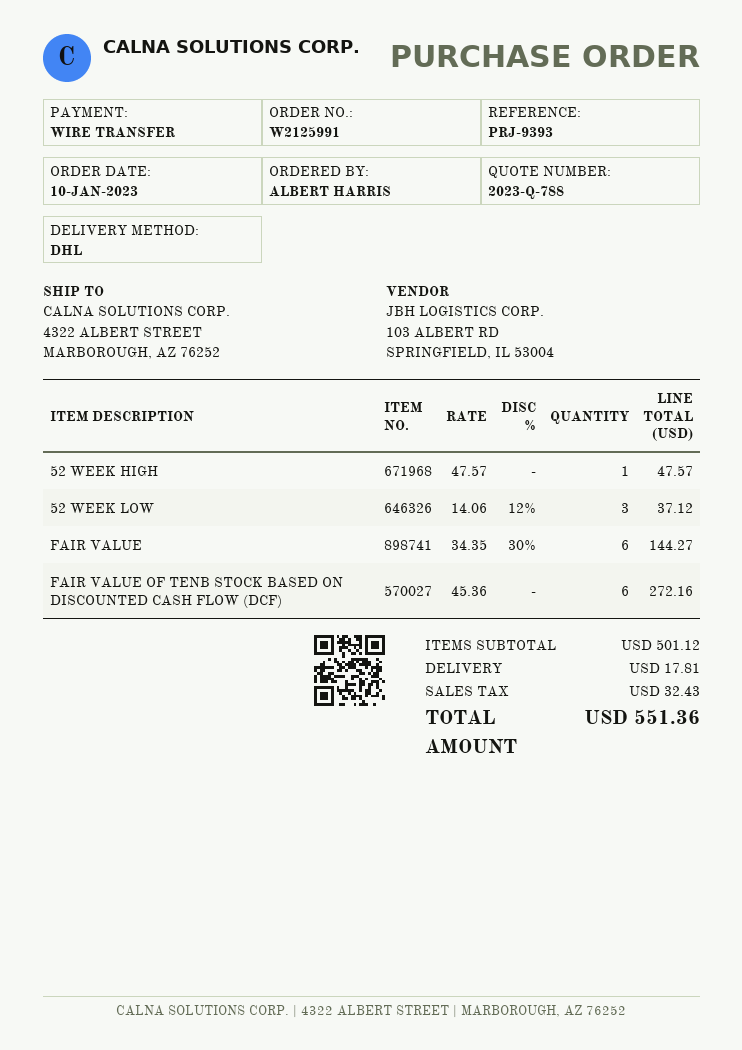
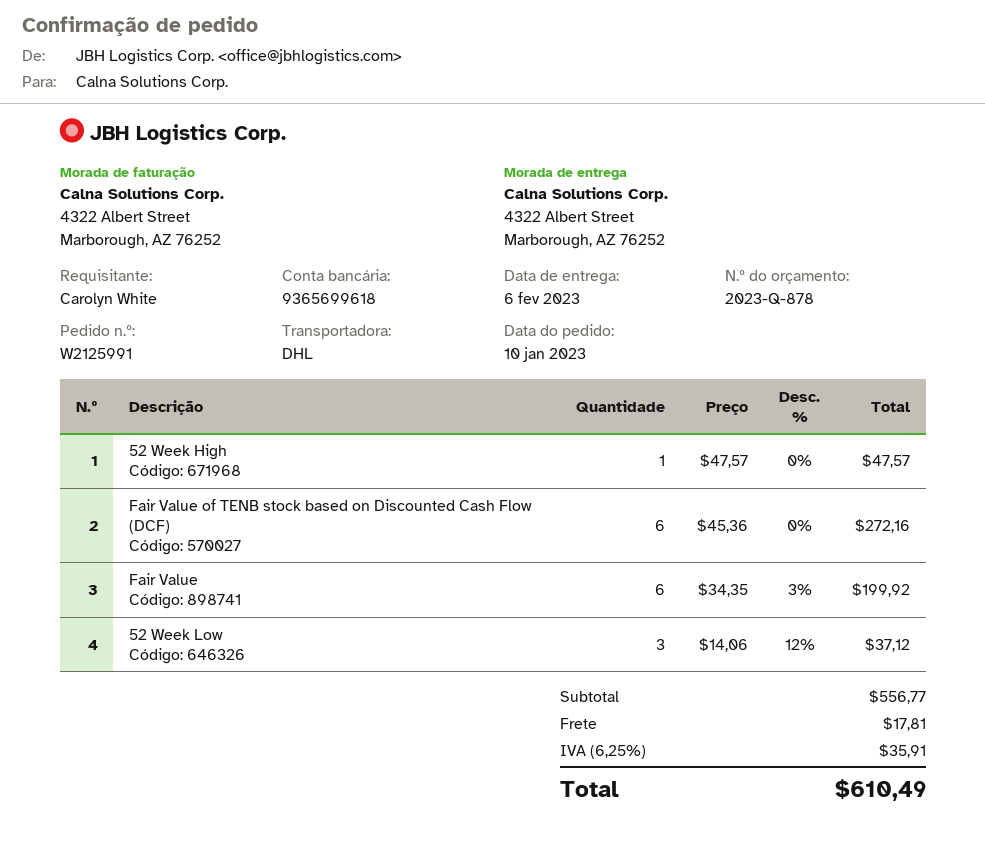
quote number: 2023-Q-788 -> 2023-Q-878
ordered by: ALBERT HARRIS -> Carolyn White
FAIR VALUE: 6 x 34.35 - 30% = 144.27 -> 6 x 34.35 - 3% = 199.92
subtotal: 501.12 -> 556.77
tax: 32.43 -> 35.91
total: 551.36 -> 610.49

